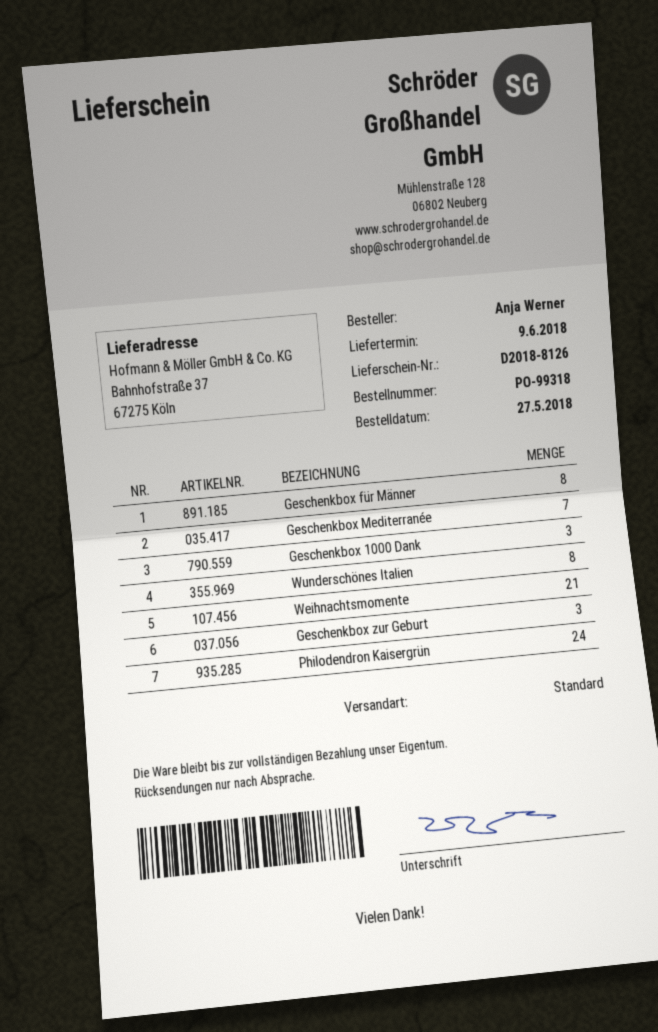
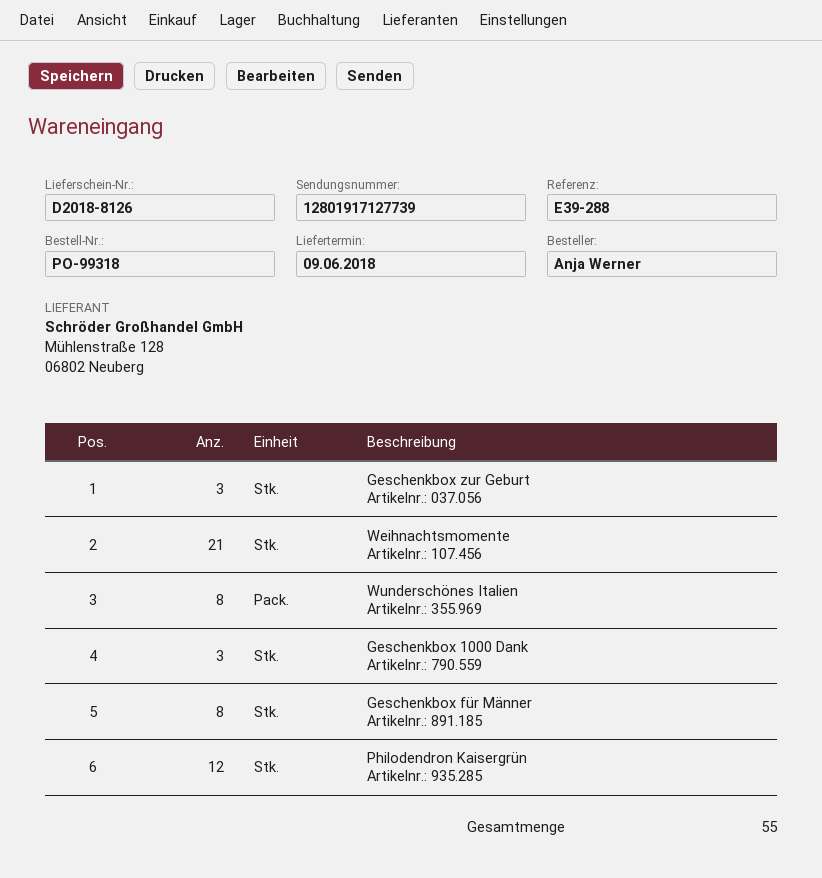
Geschenkbox Mediterranée: 7 -> none
Philodendron Kaisergrün: 24 -> 12

